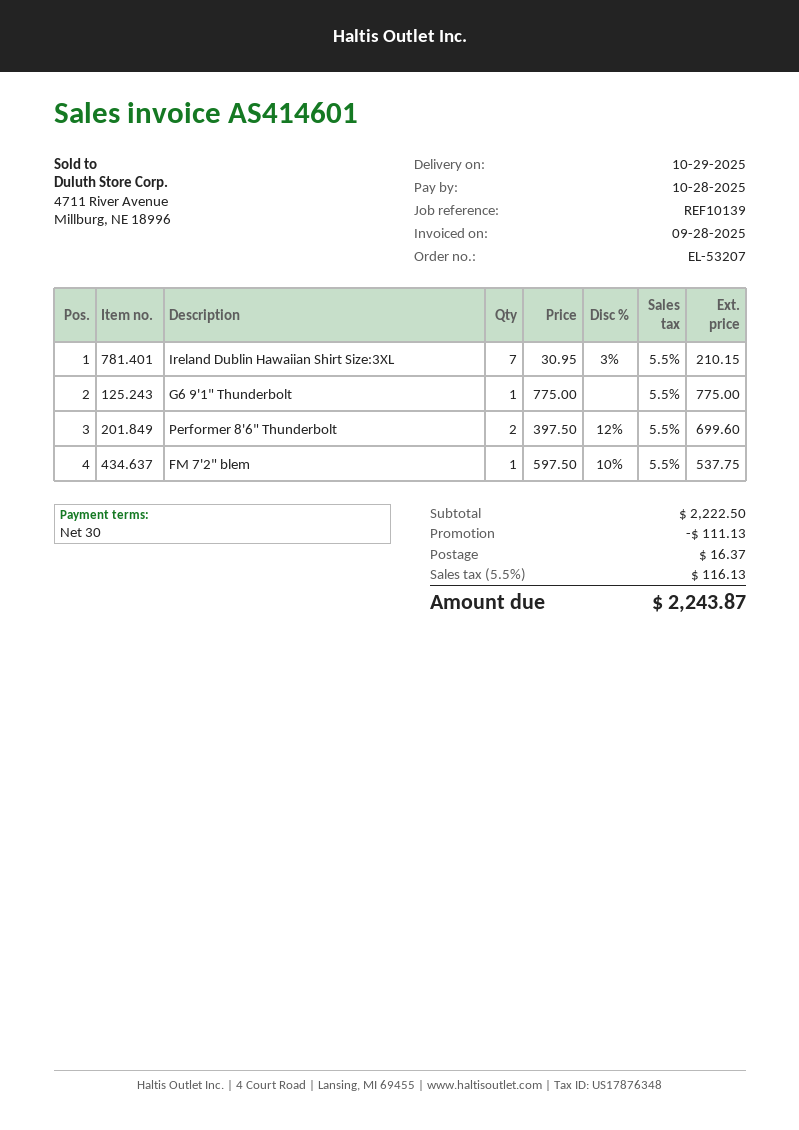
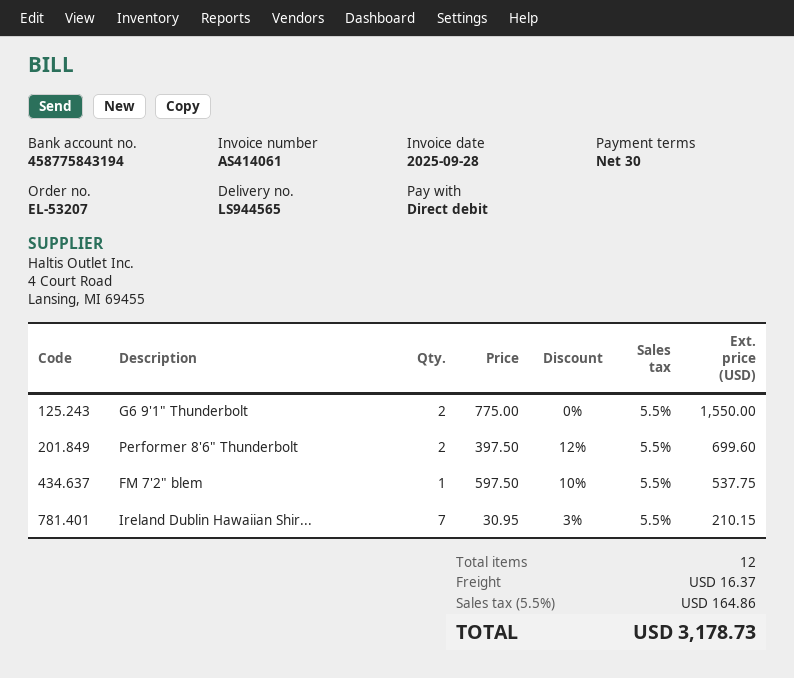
invoice number: AS414601 -> AS414061
G6 9'1" Thunderbolt: 1 x 775.00 = 775.00 -> 2 x 775.00 = 1550.00
discount: 111.13 -> none
tax: 5.5% = 116.13 -> 5.5% = 164.86
total: 2243.87 -> 3178.73

